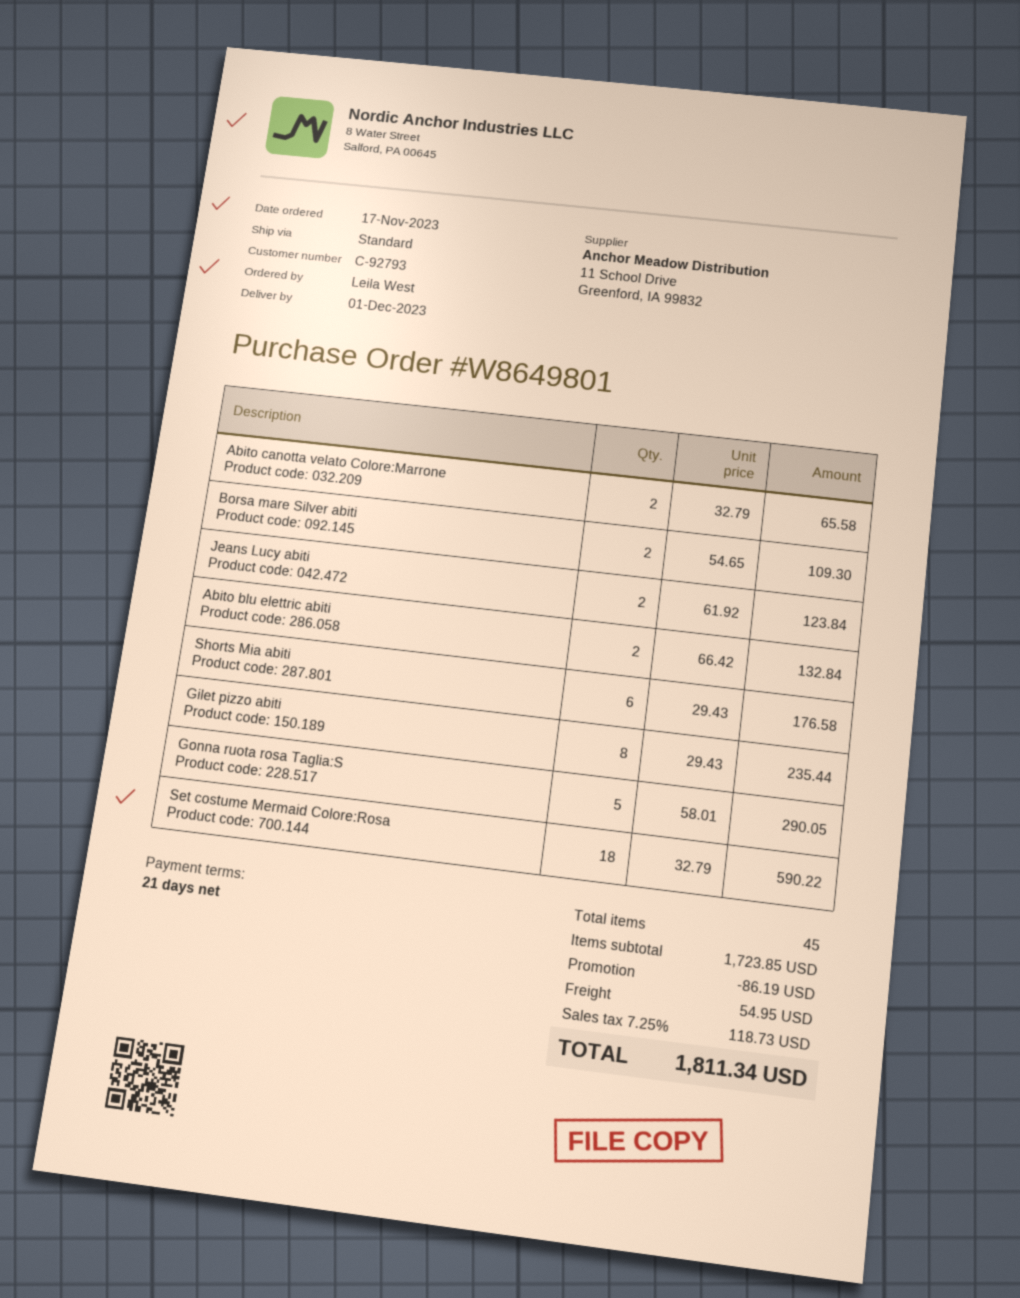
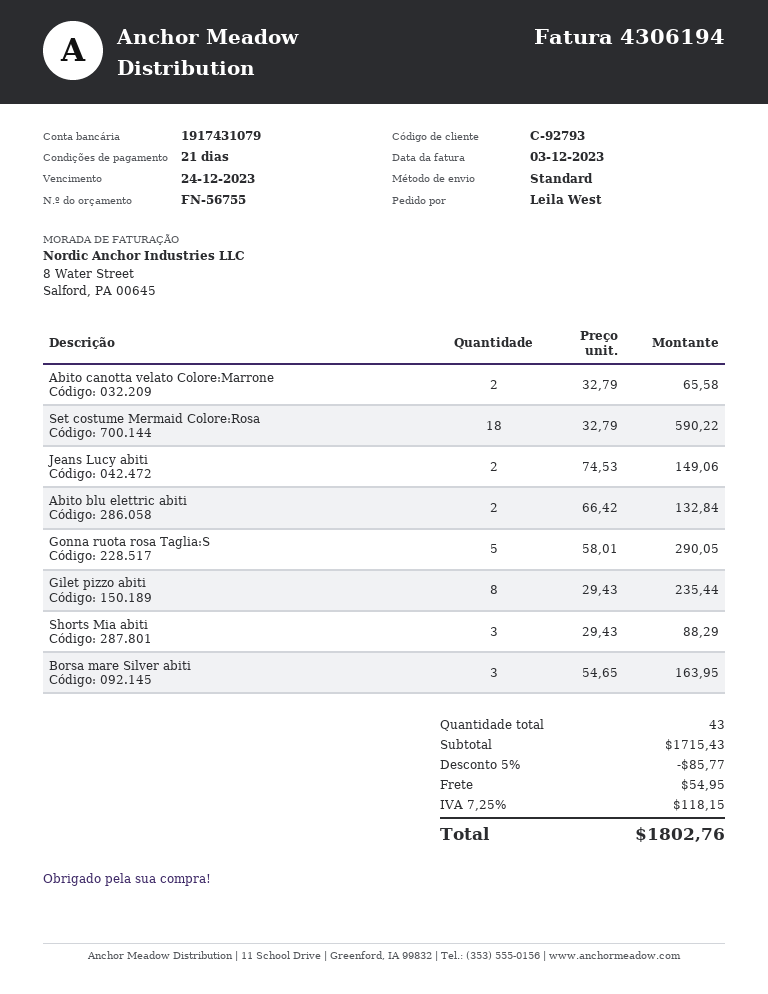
Borsa mare Silver abiti: 2 x 54.65 = 109.30 -> 3 x 54.65 = 163.95
Jeans Lucy abiti: 2 x 61.92 = 123.84 -> 2 x 74.53 = 149.06
Shorts Mia abiti: 6 x 29.43 = 176.58 -> 3 x 29.43 = 88.29
total quantity: 45 -> 43
subtotal: 1723.85 -> 1715.43
discount: 86.19 -> 85.77
tax: 7.25% = 118.73 -> 7.25% = 118.15
total: 1811.34 -> 1802.76

